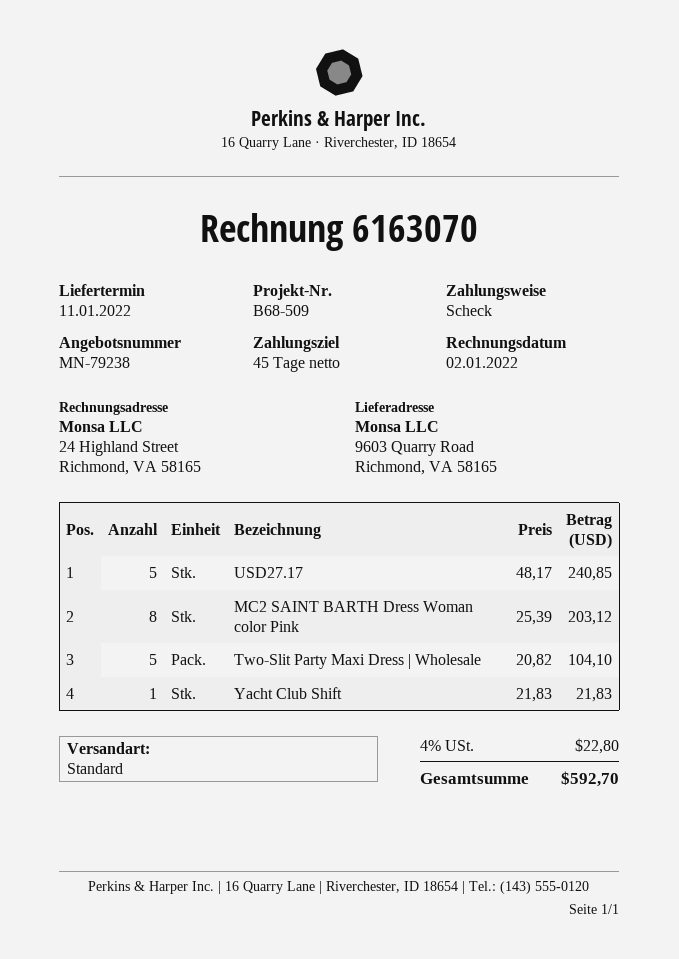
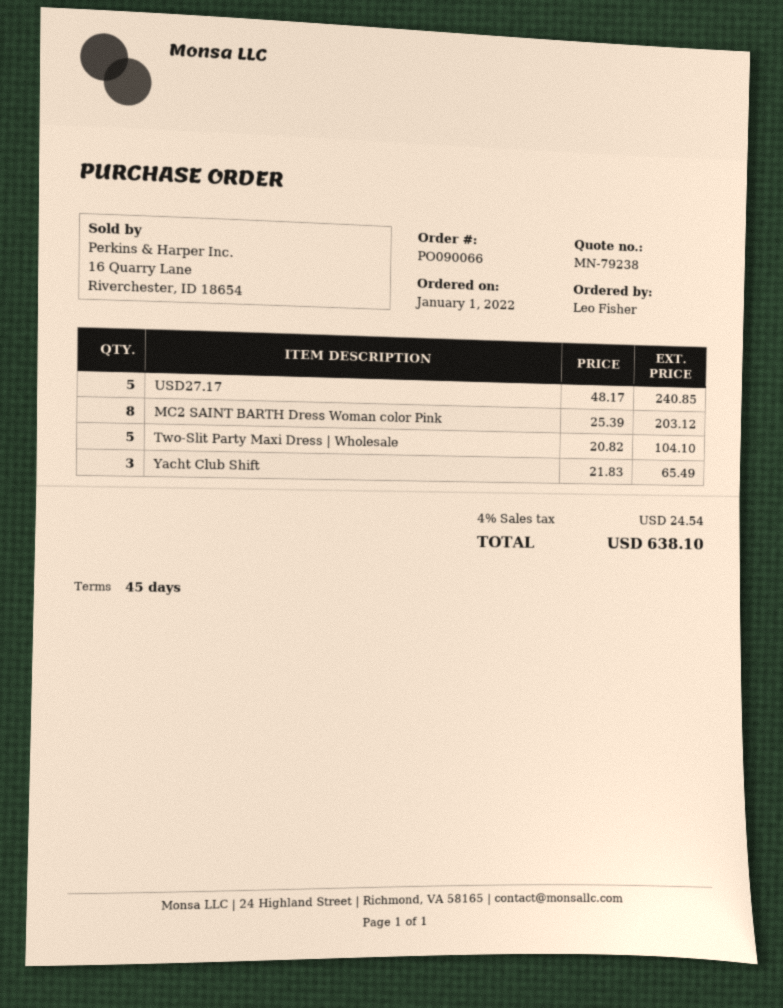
Yacht Club Shift: 1 x 21.83 = 21.83 -> 3 x 21.83 = 65.49
tax: 4% = 22.80 -> 4% = 24.54
total: 592.70 -> 638.10

